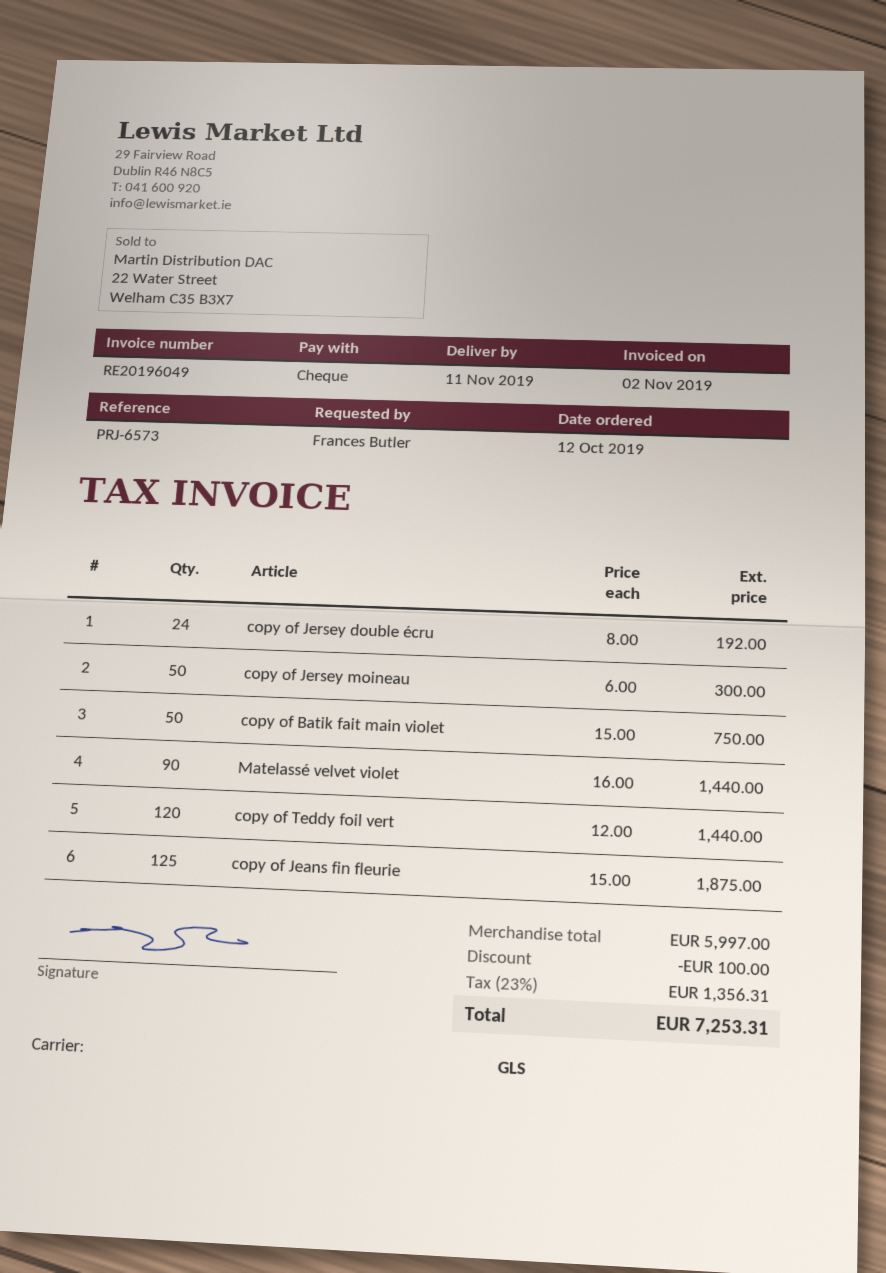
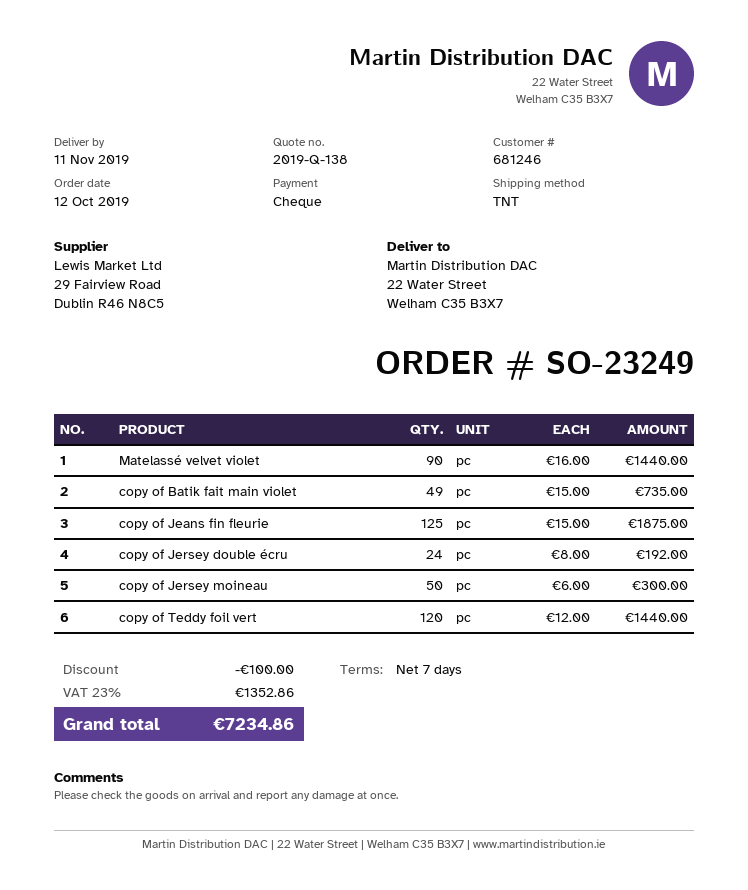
shipping method: GLS -> TNT
copy of Batik fait main violet: 50 x 15.00 = 750.00 -> 49 x 15.00 = 735.00
tax: 23% = 1356.31 -> 23% = 1352.86
total: 7253.31 -> 7234.86

